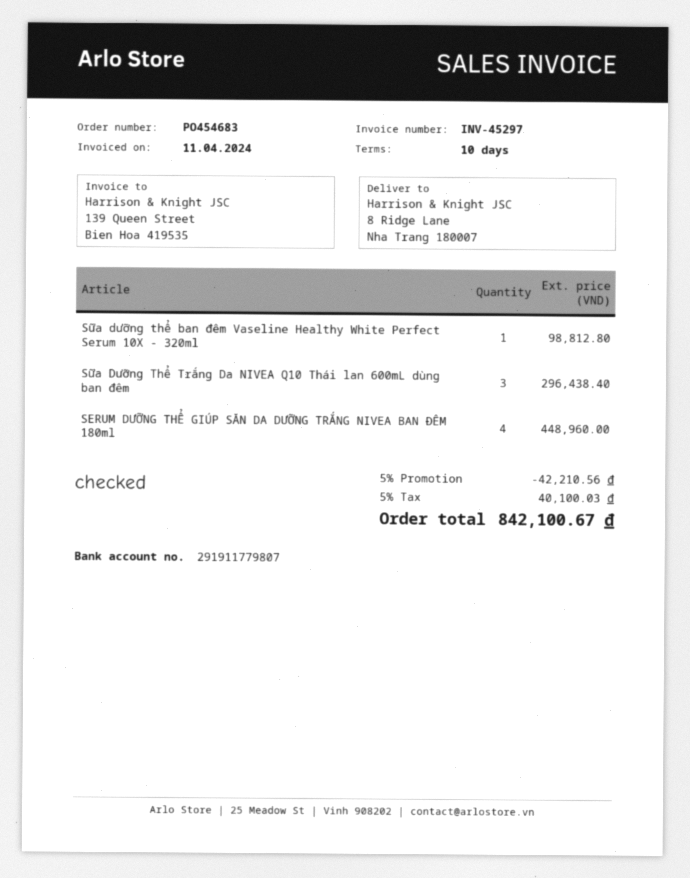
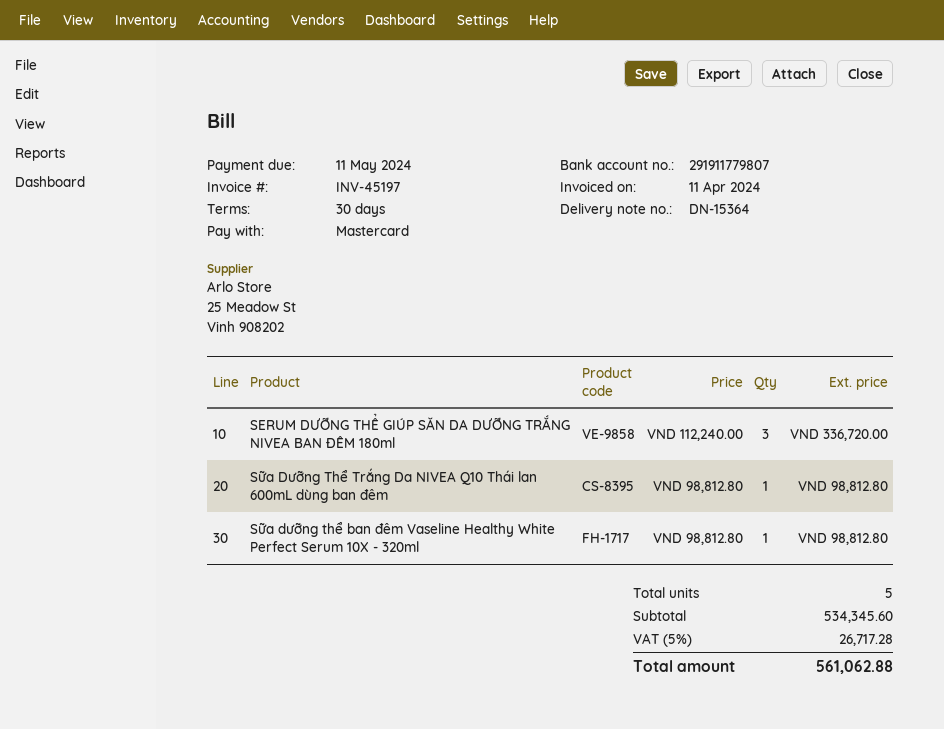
invoice number: INV-45297 -> INV-45197
payment terms: 10 days -> 30 days
Sữa Dưỡng Thể Trắng Da NIVEA Q10 Thái lan 600mL dùng ban đêm: 3 for 296438.40 -> 1 for 98812.80
SERUM DƯỠNG THỂ GIÚP SĂN DA DƯỠNG TRẮNG NIVEA BAN ĐÊM 180ml: 4 for 448960.00 -> 3 for 336720.00
discount: 5% = 42210.56 -> none
tax: 5% = 40100.03 -> 5% = 26717.28
total: 842100.67 -> 561062.88

